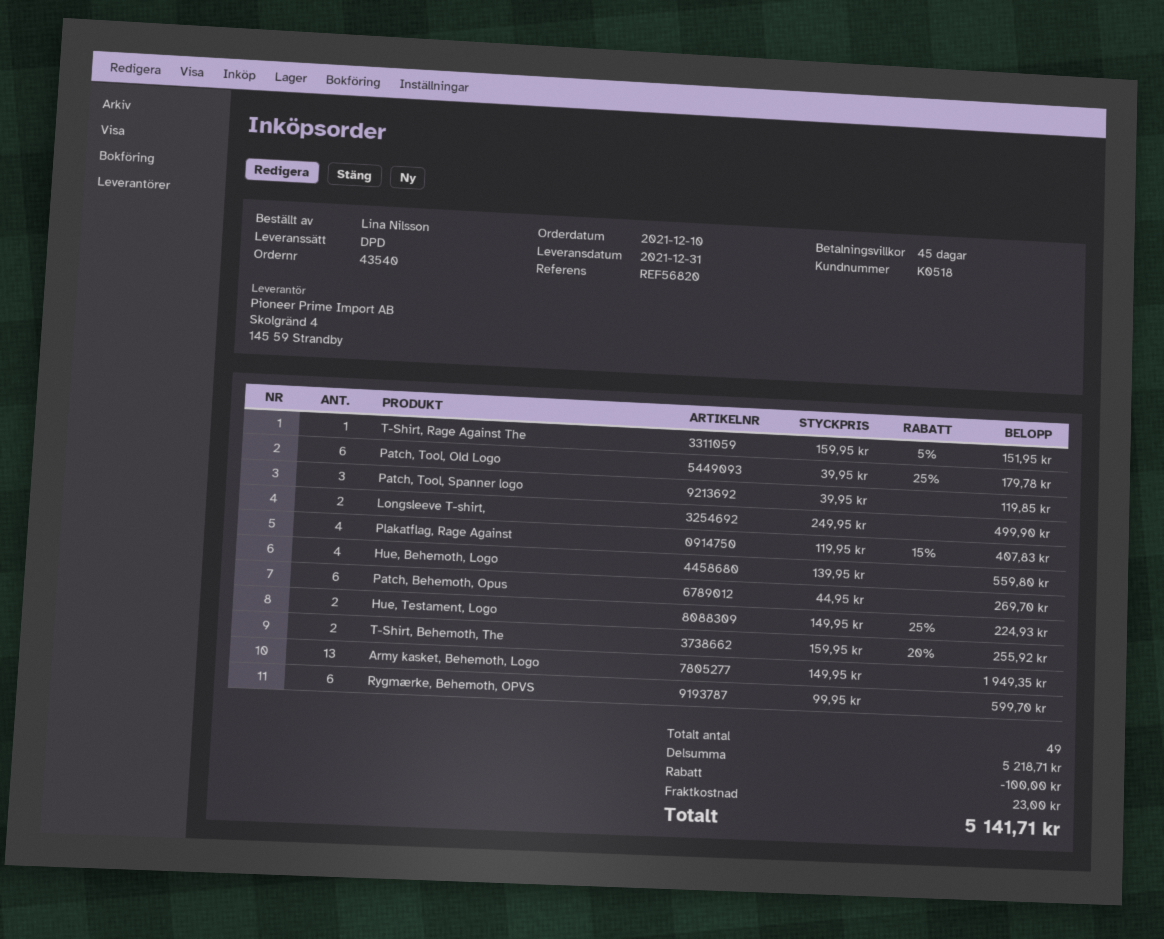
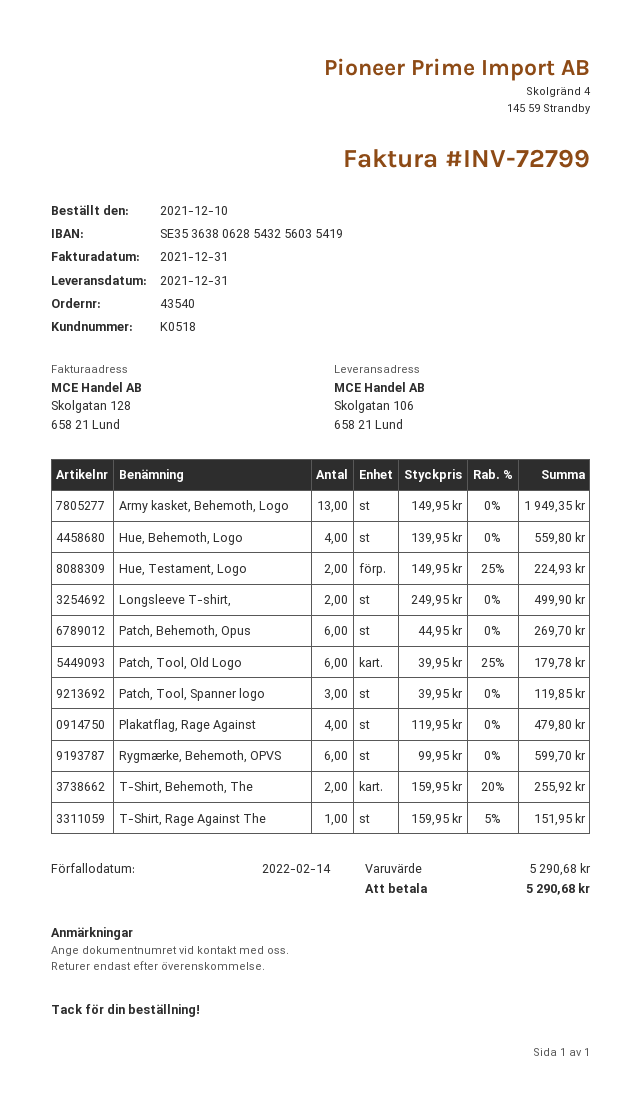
Plakatflag, Rage Against: 4 x 119.95 - 15% = 407.83 -> 4 x 119.95 = 479.80
subtotal: 5218.71 -> 5290.68
discount: 100.00 -> none
shipping: 23.00 -> none
total: 5141.71 -> 5290.68

